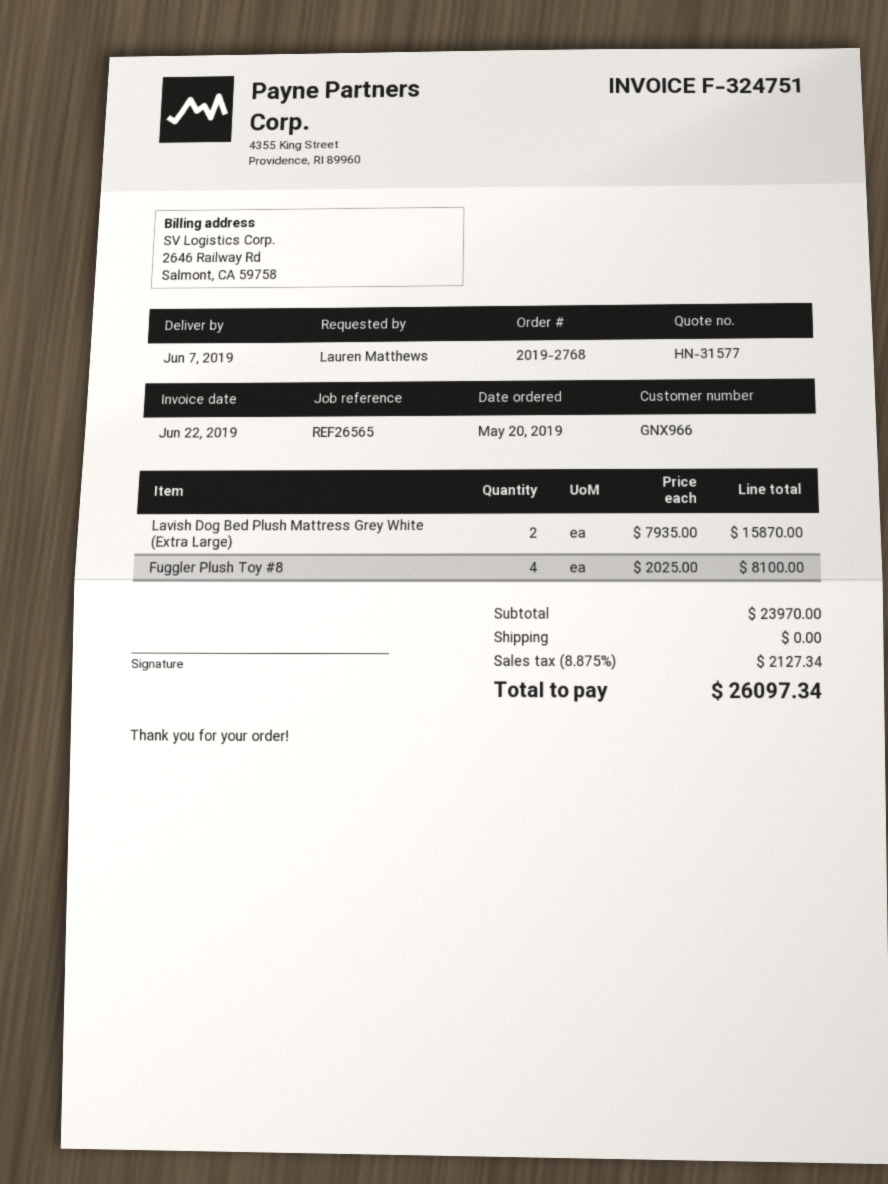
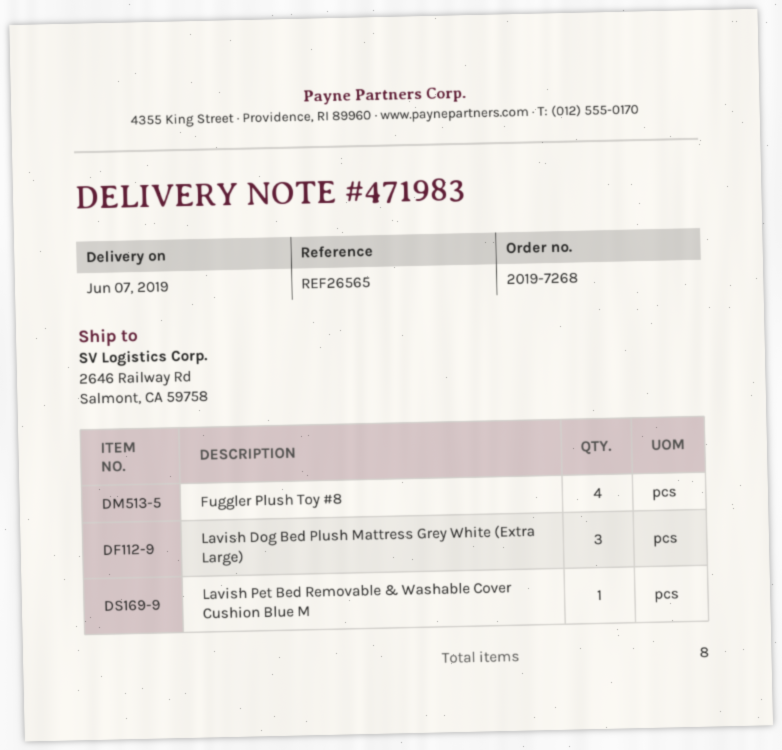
order number: 2019-2768 -> 2019-7268
Lavish Dog Bed Plush Mattress Grey White (Extra Large): 2 -> 3
Lavish Pet Bed Removable & Washable Cover Cushion Blue M: none -> 1

